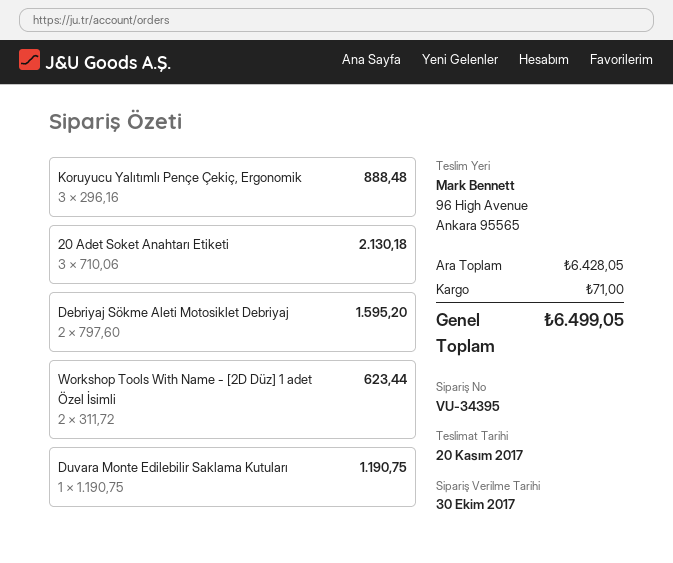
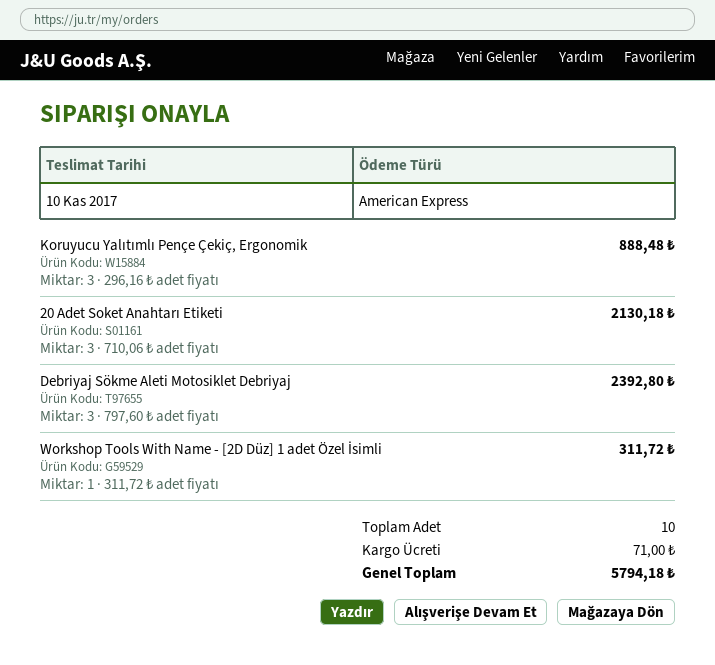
delivery date: 2017-11-20 -> 2017-11-10
Debriyaj Sökme Aleti Motosiklet Debriyaj: 2 x 797.60 = 1595.20 -> 3 x 797.60 = 2392.80
Workshop Tools With Name - [2D Düz] 1 adet Özel İsimli: 2 x 311.72 = 623.44 -> 1 x 311.72 = 311.72
Duvara Monte Edilebilir Saklama Kutuları: 1 x 1190.75 = 1190.75 -> none
total: 6499.05 -> 5794.18

